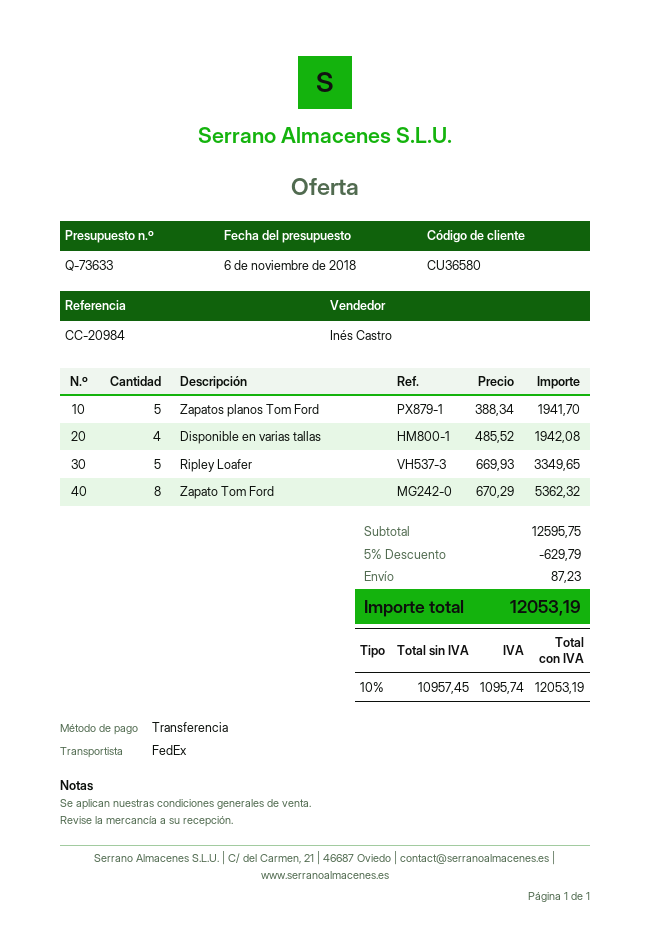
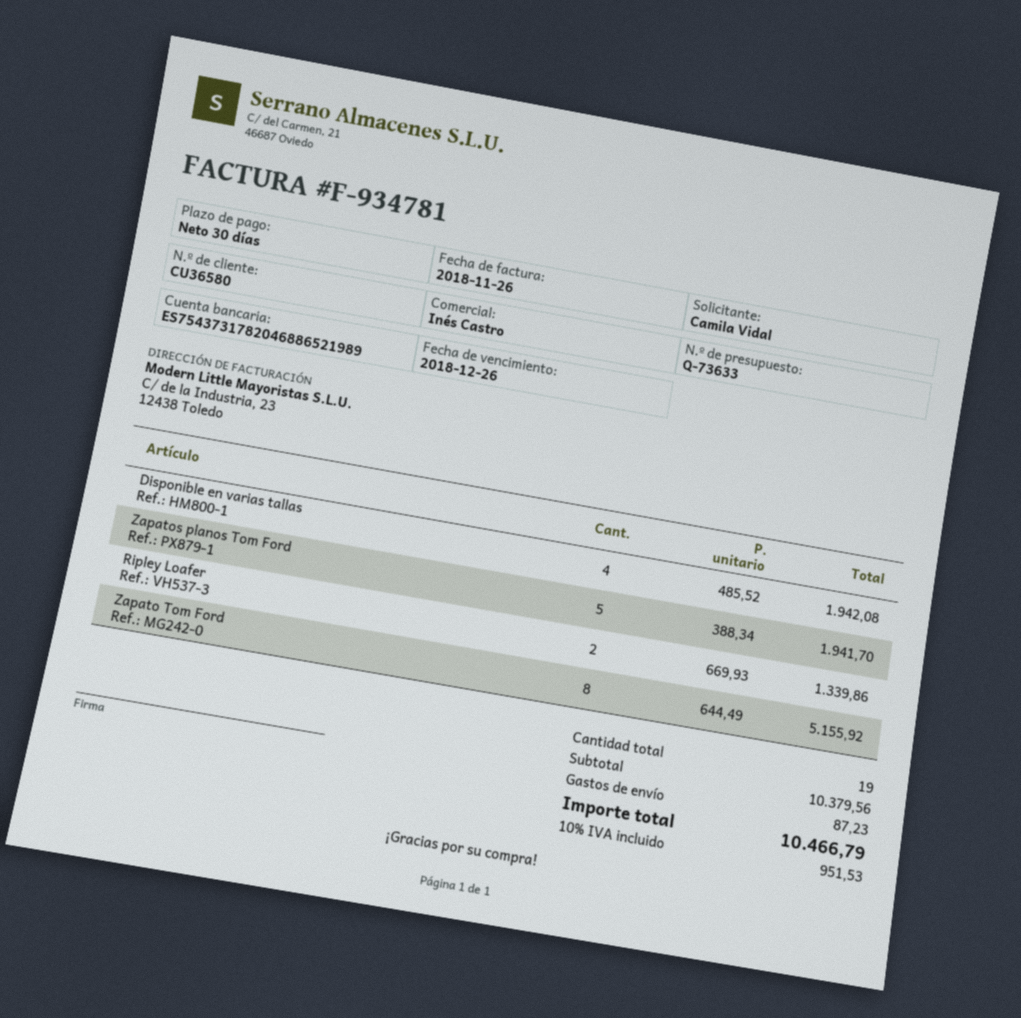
Ripley Loafer: 5 x 669.93 = 3349.65 -> 2 x 669.93 = 1339.86
Zapato Tom Ford: 8 x 670.29 = 5362.32 -> 8 x 644.49 = 5155.92
subtotal: 12595.75 -> 10379.56
discount: 5% = 629.79 -> none
tax: 10% = 1095.74 -> 10% = 951.53
total: 12053.19 -> 10466.79

